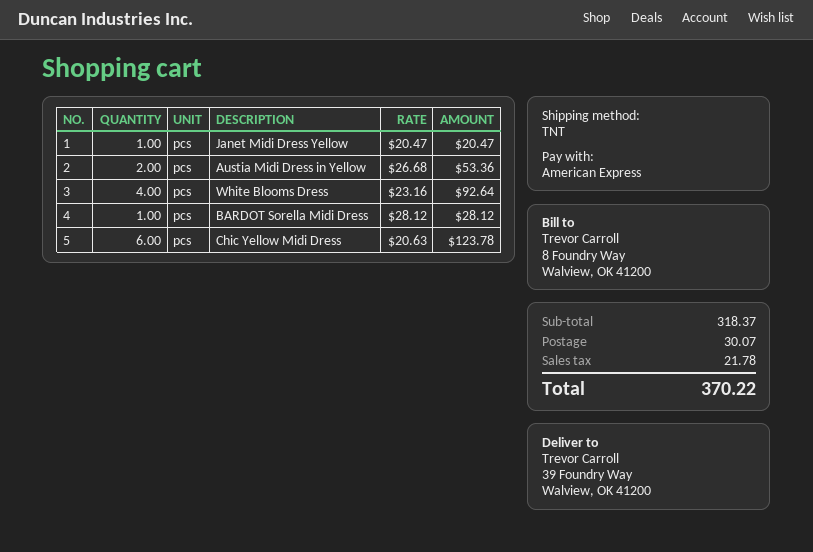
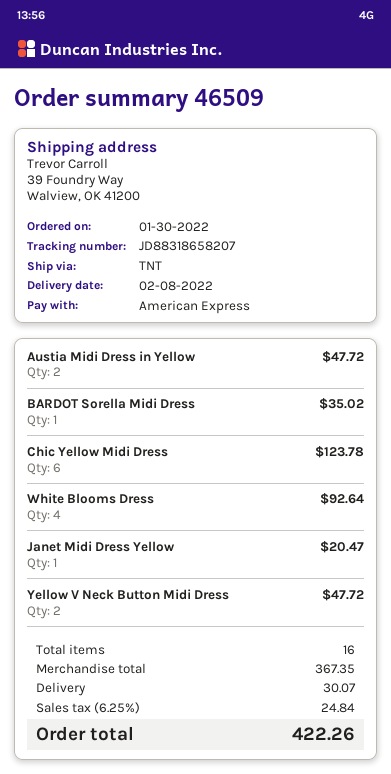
Austia Midi Dress in Yellow: 2 for 53.36 -> 2 for 47.72
BARDOT Sorella Midi Dress: 1 for 28.12 -> 1 for 35.02
Yellow V Neck Button Midi Dress: none -> 2 for 47.72
subtotal: 318.37 -> 367.35
tax: 21.78 -> 24.84
total: 370.22 -> 422.26

